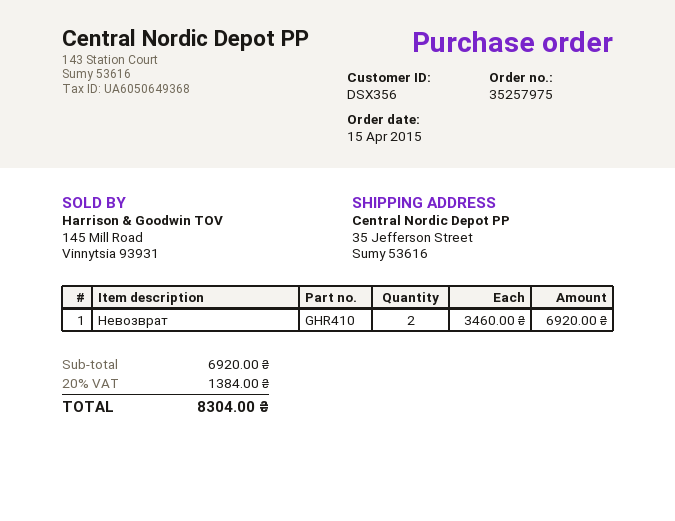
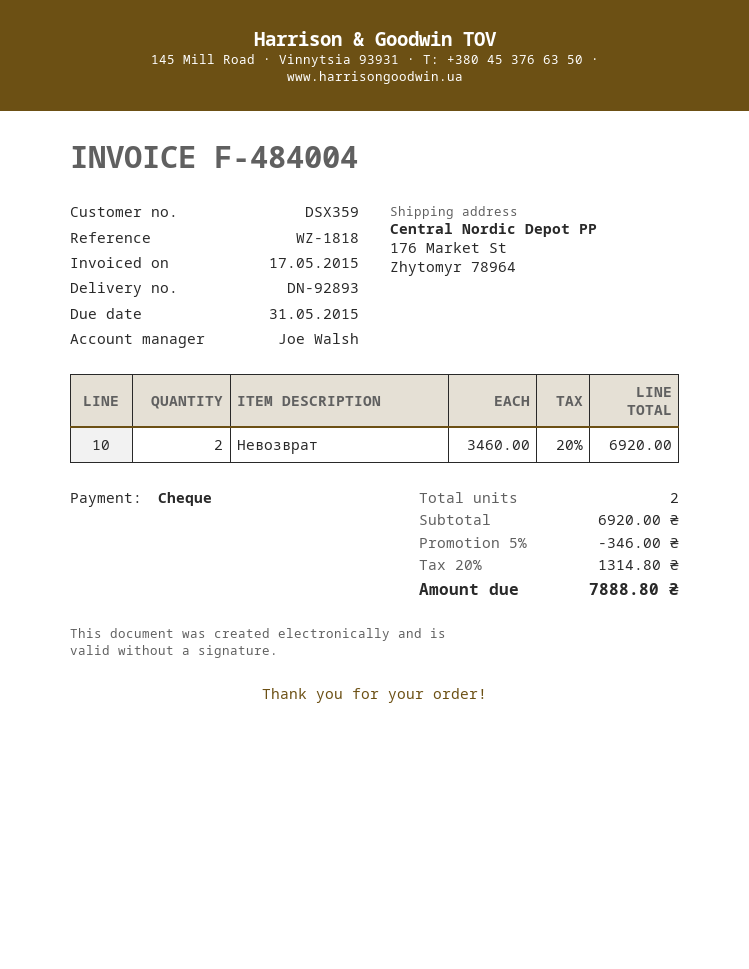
customer number: DSX356 -> DSX359
ship to: 35 Jefferson Street, Sumy 53616 -> 176 Market St, Zhytomyr 78964
discount: none -> 5% = 346.00
tax: 20% = 1384.00 -> 20% = 1314.80
total: 8304.00 -> 7888.80

